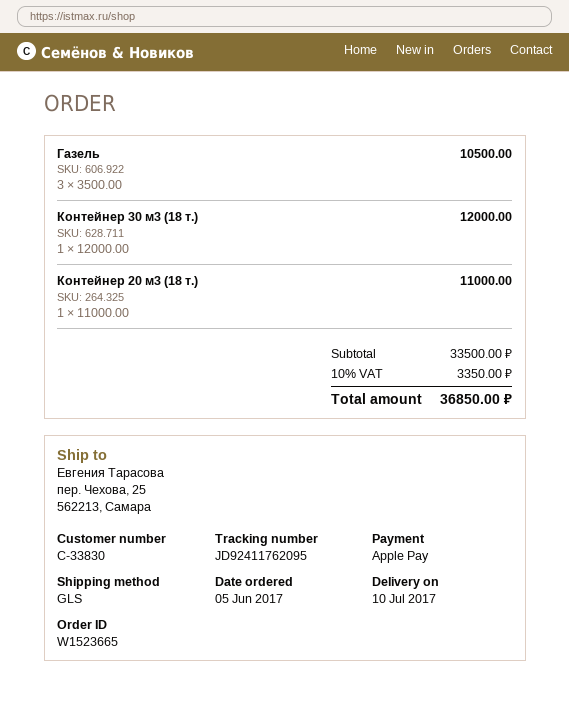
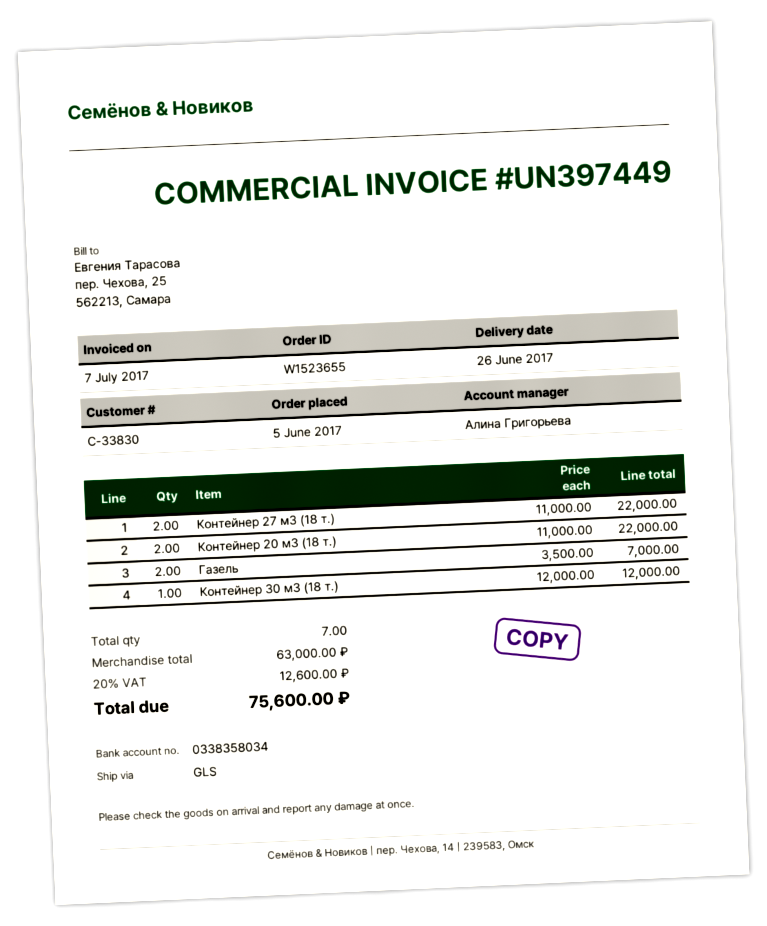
order number: W1523665 -> W1523655
delivery date: 2017-07-10 -> 2017-06-26
Газель: 3 x 3500.00 = 10500.00 -> 2 x 3500.00 = 7000.00
Контейнер 20 м3 (18 т.): 1 x 11000.00 = 11000.00 -> 2 x 11000.00 = 22000.00
Контейнер 27 м3 (18 т.): none -> 2 x 11000.00 = 22000.00
subtotal: 33500.00 -> 63000.00
tax: 10% = 3350.00 -> 20% = 12600.00
total: 36850.00 -> 75600.00

